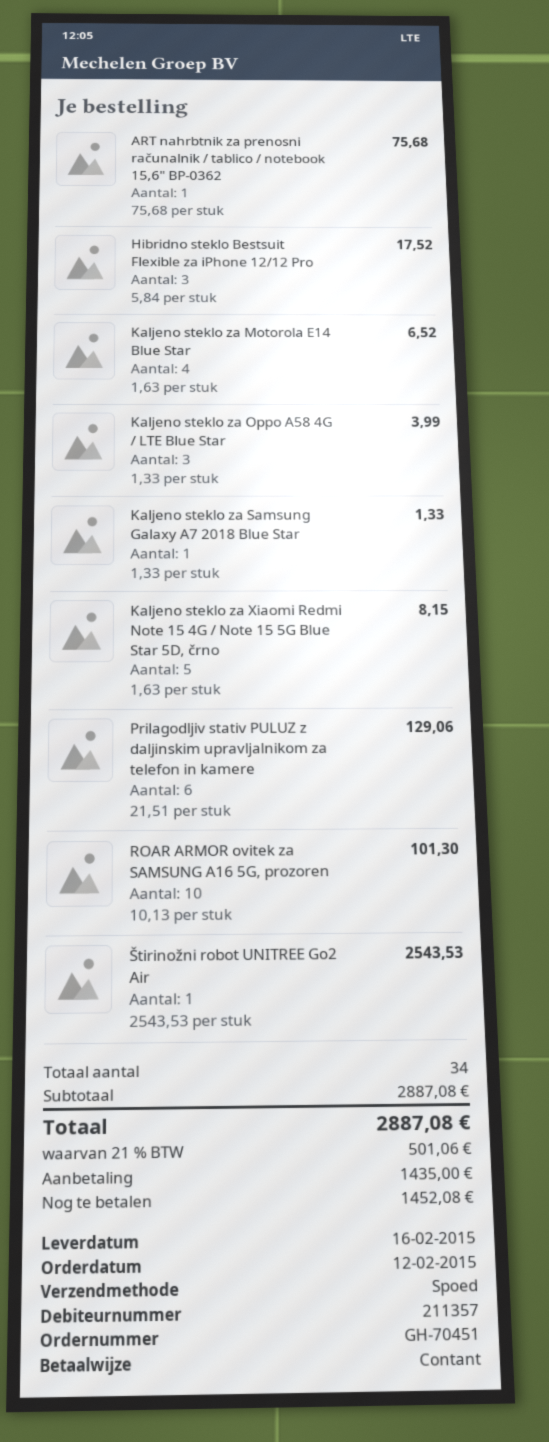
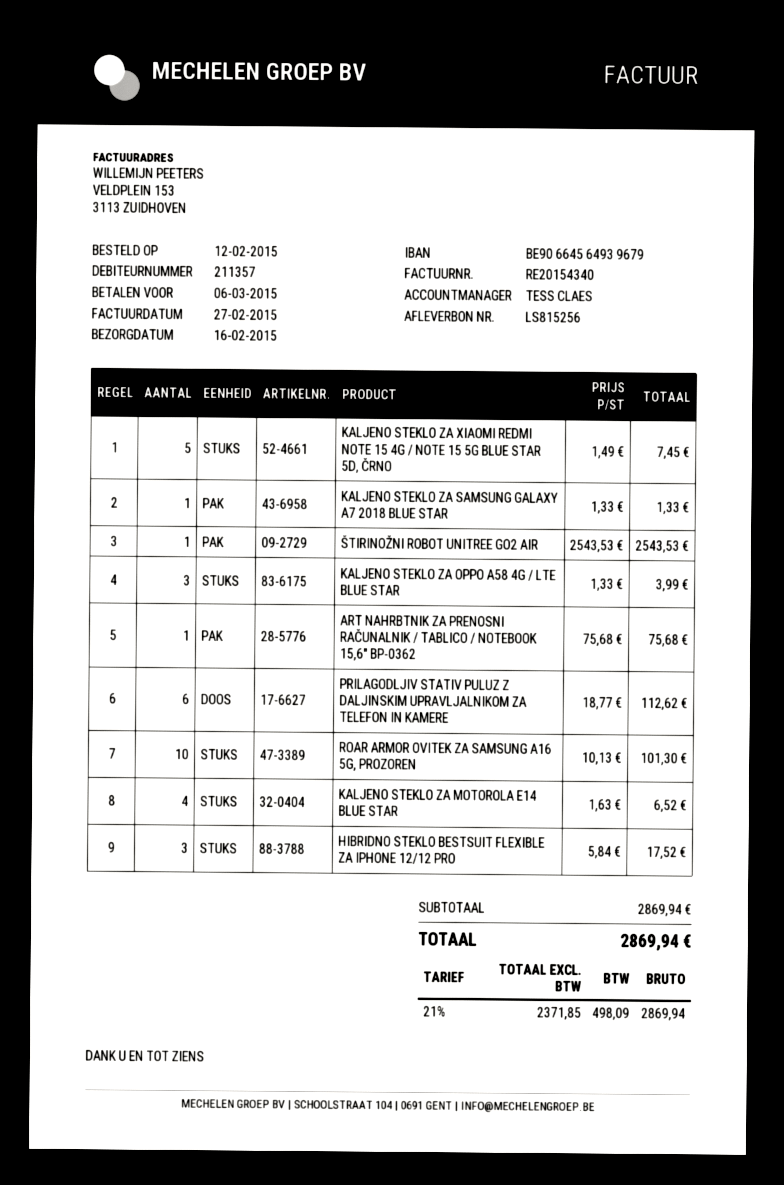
Kaljeno steklo za Xiaomi Redmi Note 15 4G / Note 15 5G Blue Star 5D, črno: 5 x 1.63 = 8.15 -> 5 x 1.49 = 7.45
Prilagodljiv stativ PULUZ z daljinskim upravljalnikom za telefon in kamere: 6 x 21.51 = 129.06 -> 6 x 18.77 = 112.62
subtotal: 2887.08 -> 2869.94
tax: 21% = 501.06 -> 21% = 498.09
total: 2887.08 -> 2869.94

